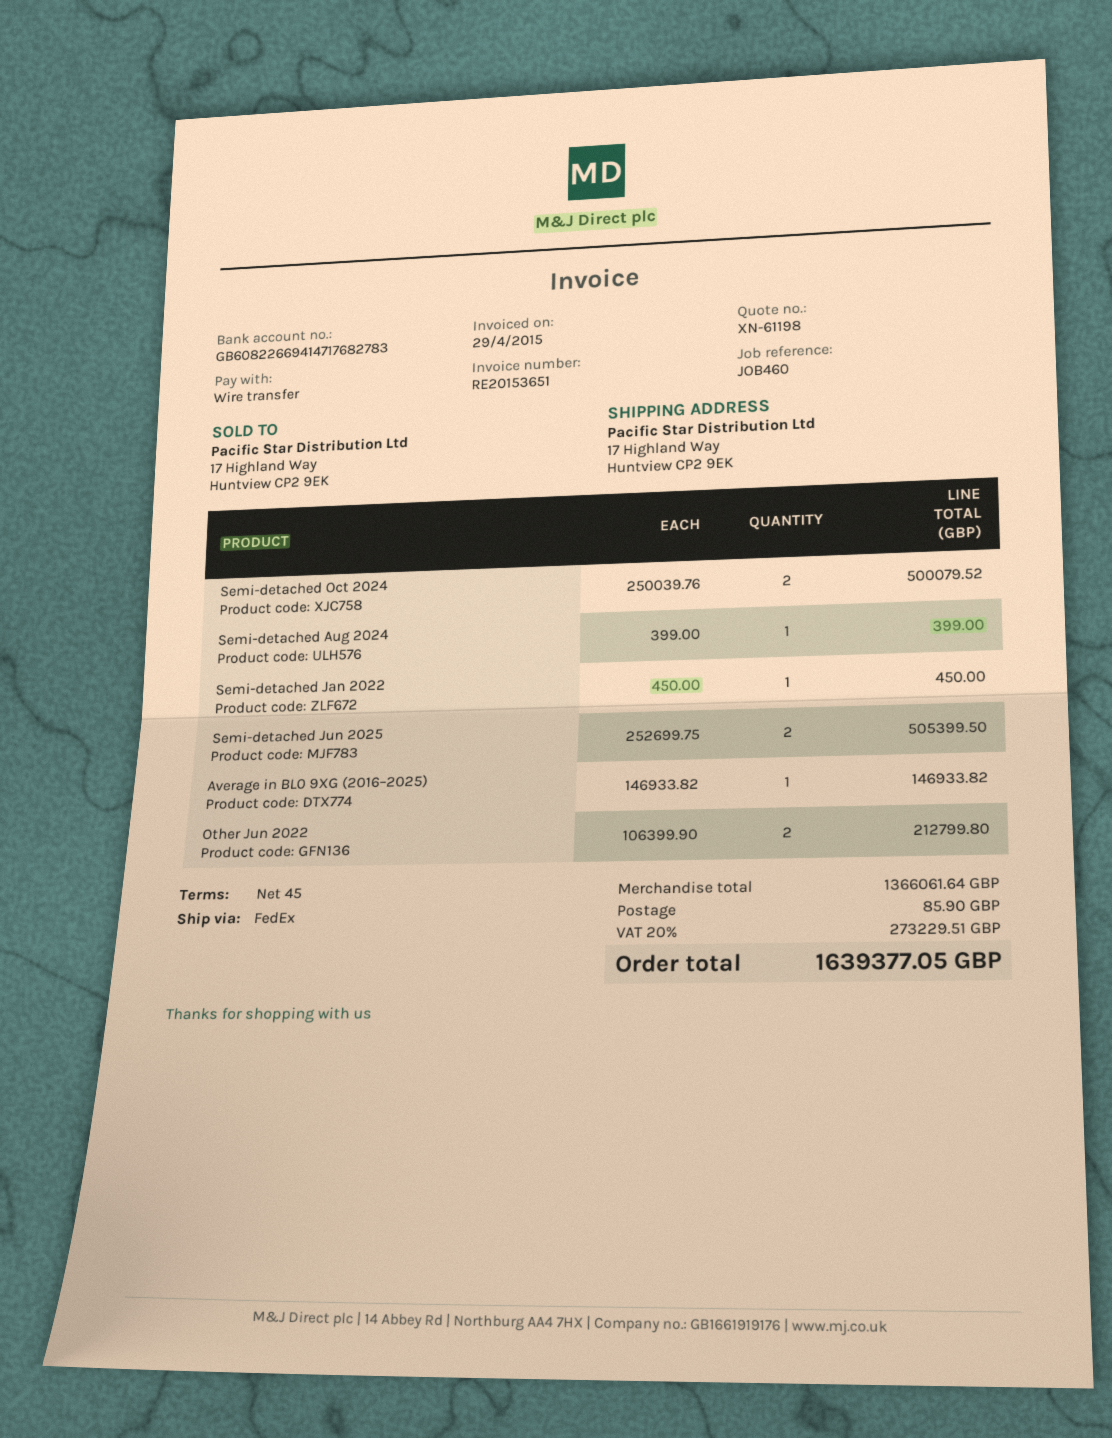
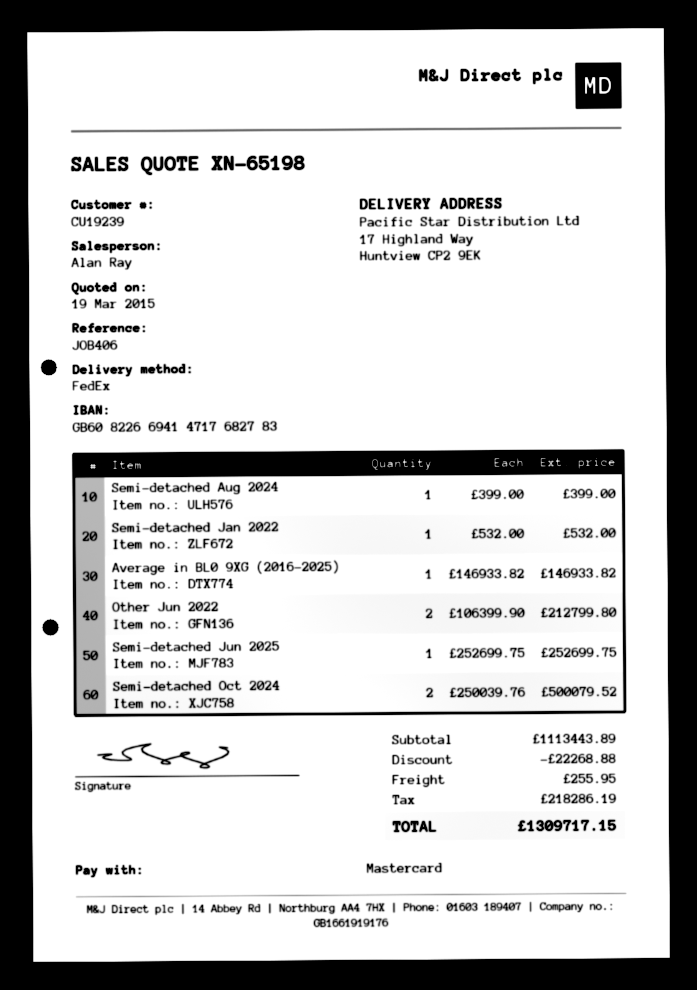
quote number: XN-61198 -> XN-65198
reference: JOB460 -> JOB406
payment method: bank transfer -> Mastercard
Semi-detached Jan 2022: 1 x 450.00 = 450.00 -> 1 x 532.00 = 532.00
Semi-detached Jun 2025: 2 x 252699.75 = 505399.50 -> 1 x 252699.75 = 252699.75
subtotal: 1366061.64 -> 1113443.89
discount: none -> 22268.88
shipping: 85.90 -> 255.95
tax: 273229.51 -> 218286.19
total: 1639377.05 -> 1309717.15

